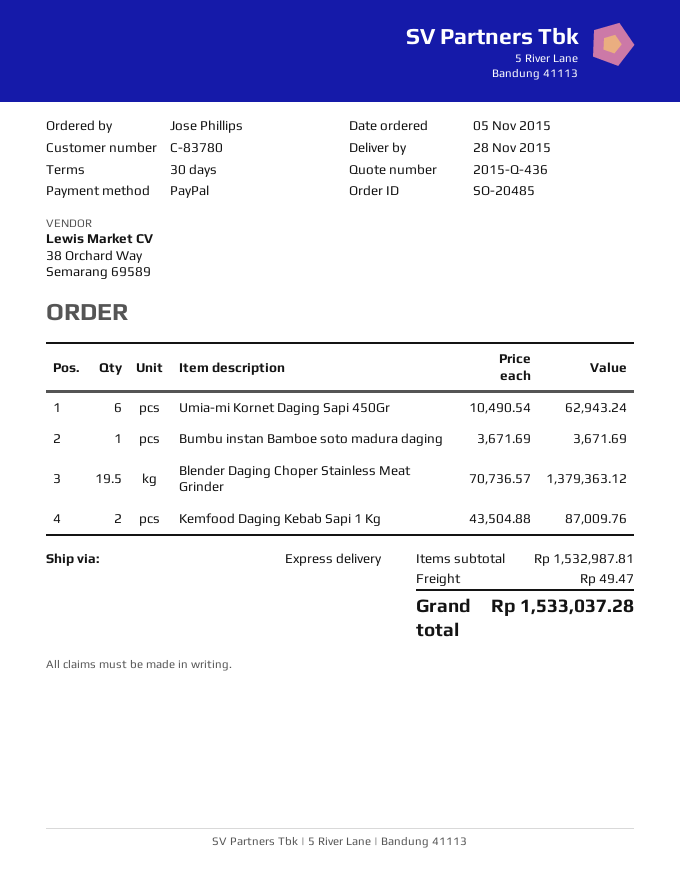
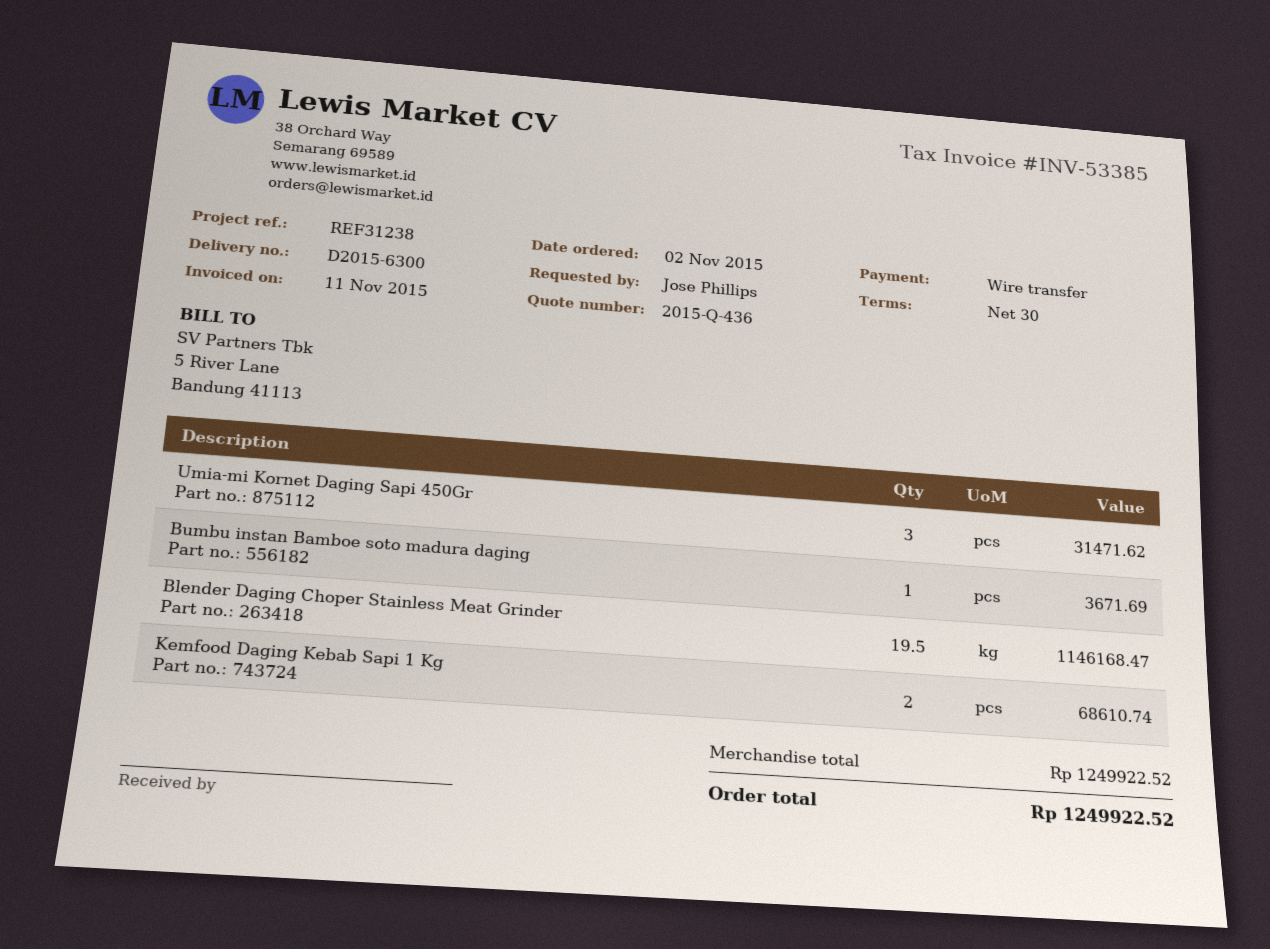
order date: 2015-11-05 -> 2015-11-02
payment method: PayPal -> bank transfer
Umia-mi Kornet Daging Sapi 450Gr: 6 for 62943.24 -> 3 for 31471.62
Blender Daging Choper Stainless Meat Grinder: 19.5 for 1379363.12 -> 19.5 for 1146168.47
Kemfood Daging Kebab Sapi 1 Kg: 2 for 87009.76 -> 2 for 68610.74
subtotal: 1532987.81 -> 1249922.52
shipping: 49.47 -> none
total: 1533037.28 -> 1249922.52

